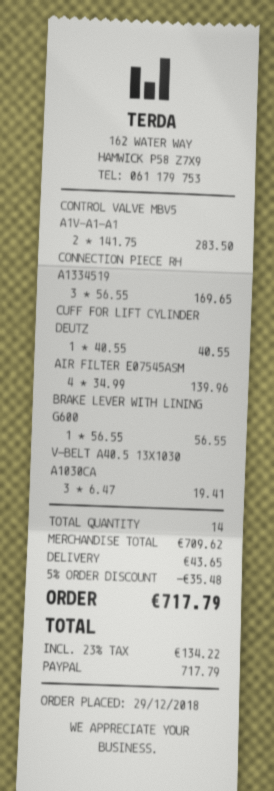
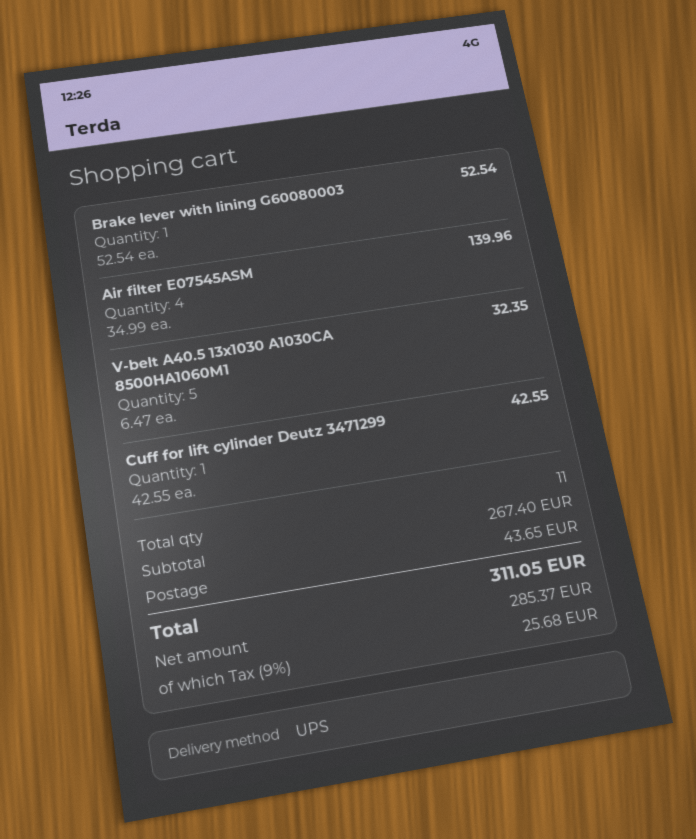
CONTROL VALVE MBV5 A1V-A1-A1: 2 x 141.75 = 283.50 -> none
CONNECTION PIECE RH A1334519: 3 x 56.55 = 169.65 -> none
CUFF FOR LIFT CYLINDER DEUTZ: 1 x 40.55 = 40.55 -> 1 x 42.55 = 42.55
BRAKE LEVER WITH LINING G600: 1 x 56.55 = 56.55 -> 1 x 52.54 = 52.54
V-BELT A40.5 13X1030 A1030CA: 3 x 6.47 = 19.41 -> 5 x 6.47 = 32.35
total quantity: 14 -> 11
subtotal: 709.62 -> 267.40
discount: 5% = 35.48 -> none
tax: 23% = 134.22 -> 9% = 25.68
total: 717.79 -> 311.05

